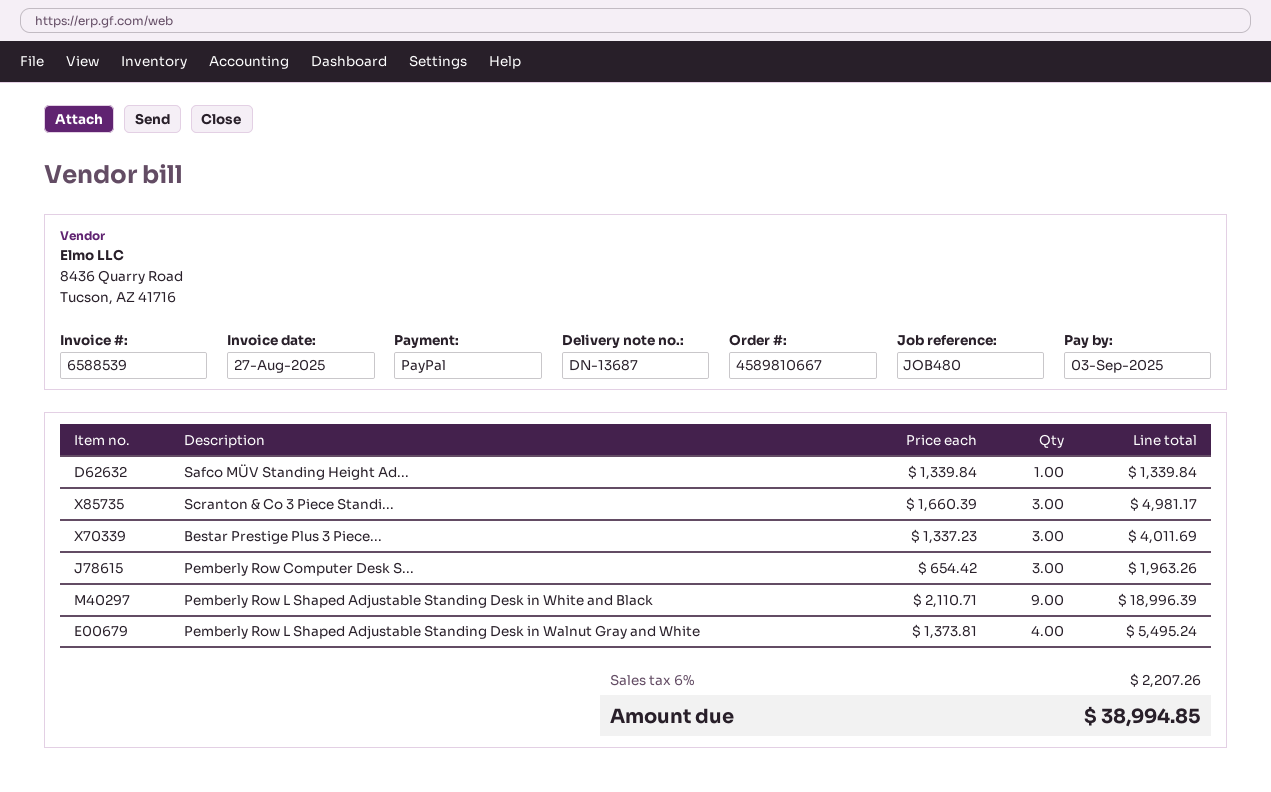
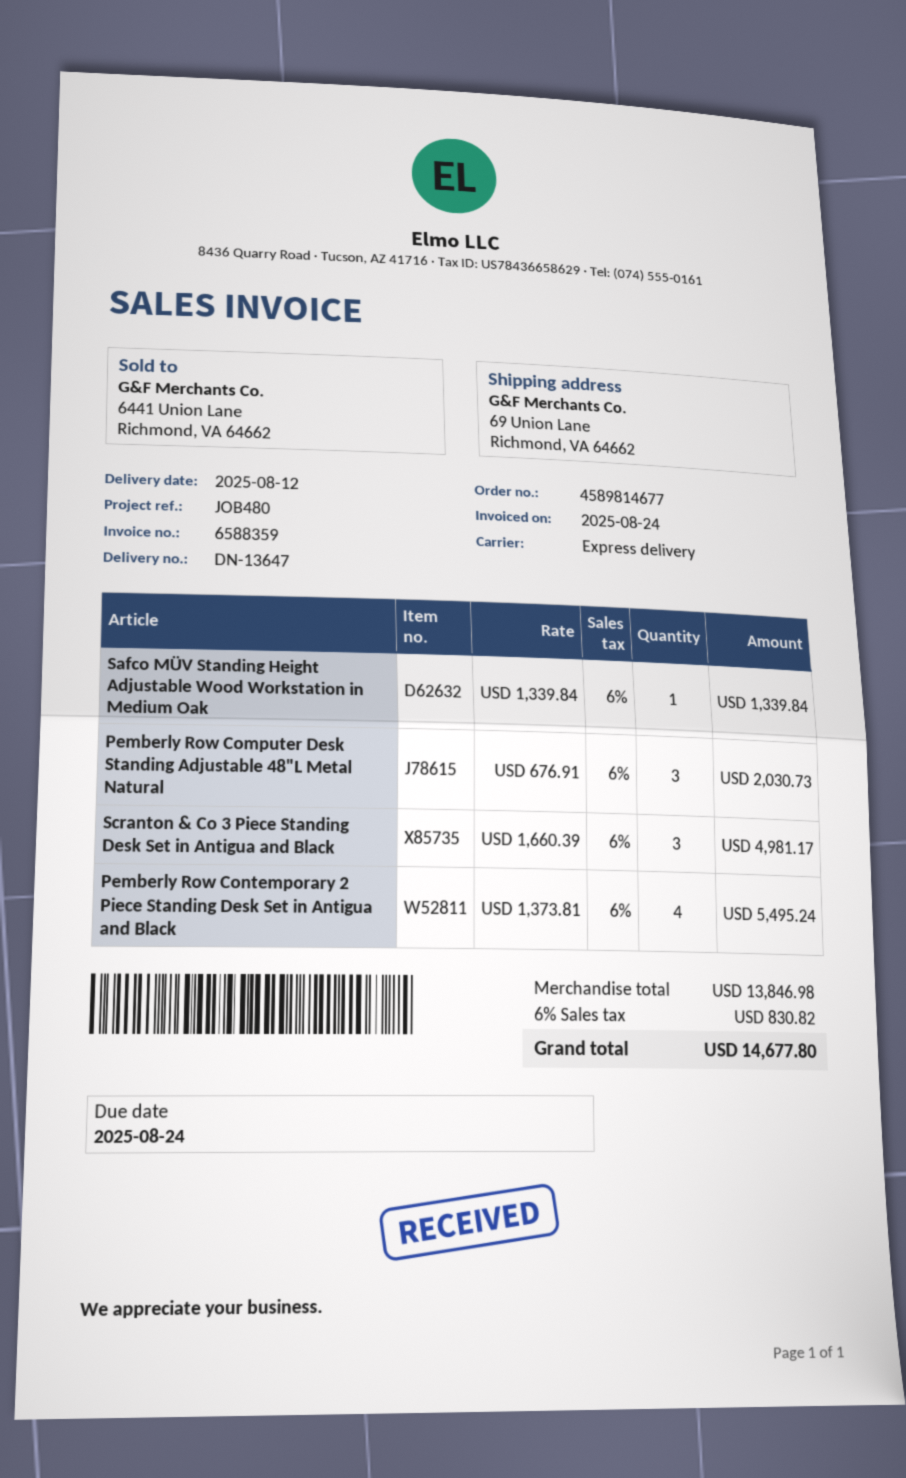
order number: 4589810667 -> 4589814677
delivery note number: DN-13687 -> DN-13647
invoice number: 6588539 -> 6588359
invoice date: 2025-08-27 -> 2025-08-24
due date: 2025-09-03 -> 2025-08-24
Bestar Prestige Plus 3 Piece...: 3 x 1337.23 = 4011.69 -> none
Pemberly Row Computer Desk S...: 3 x 654.42 = 1963.26 -> 3 x 676.91 = 2030.73
Pemberly Row L Shaped Adjustable Standing Desk in White and Black: 9 x 2110.71 = 18996.39 -> none
Pemberly Row L Shaped Adjustable Standing Desk in Walnut Gray and White: 4 x 1373.81 = 5495.24 -> none
Pemberly Row Contemporary 2 Piece Standing Desk Set in Antigua and Black: none -> 4 x 1373.81 = 5495.24
tax: 6% = 2207.26 -> 6% = 830.82
total: 38994.85 -> 14677.80

